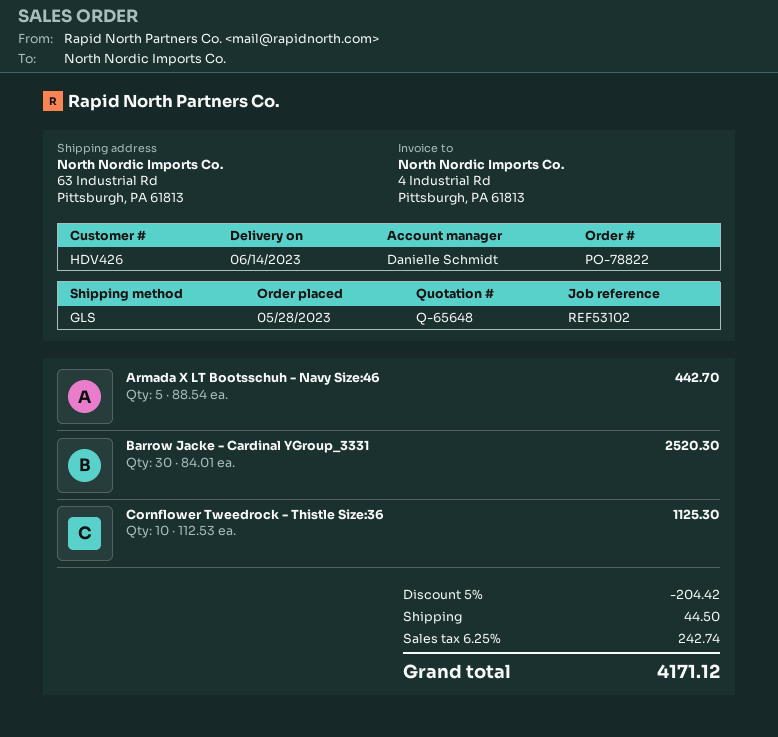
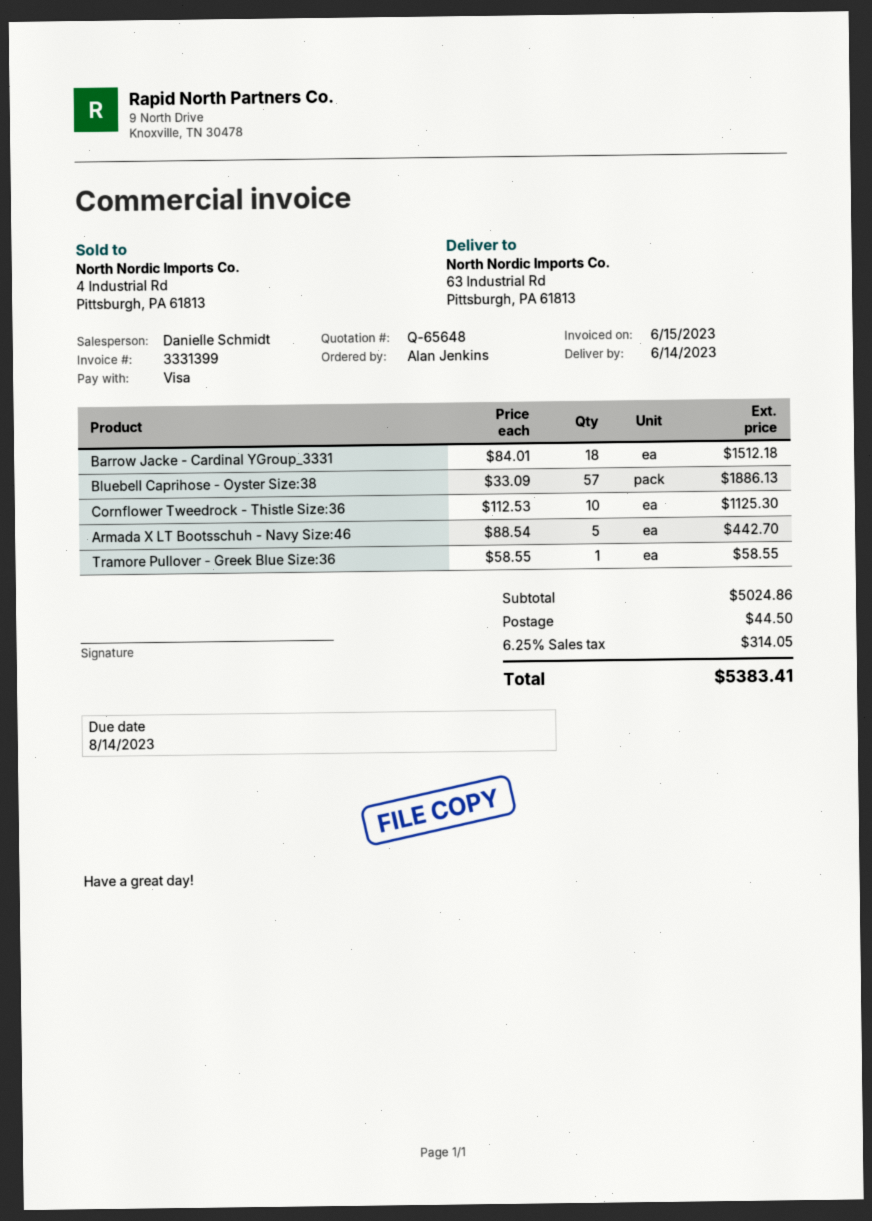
Barrow Jacke - Cardinal YGroup_3331: 30 x 84.01 = 2520.30 -> 18 x 84.01 = 1512.18
Bluebell Caprihose - Oyster Size:38: none -> 57 x 33.09 = 1886.13
Tramore Pullover - Greek Blue Size:36: none -> 1 x 58.55 = 58.55
discount: 5% = 204.42 -> none
tax: 6.25% = 242.74 -> 6.25% = 314.05
total: 4171.12 -> 5383.41

